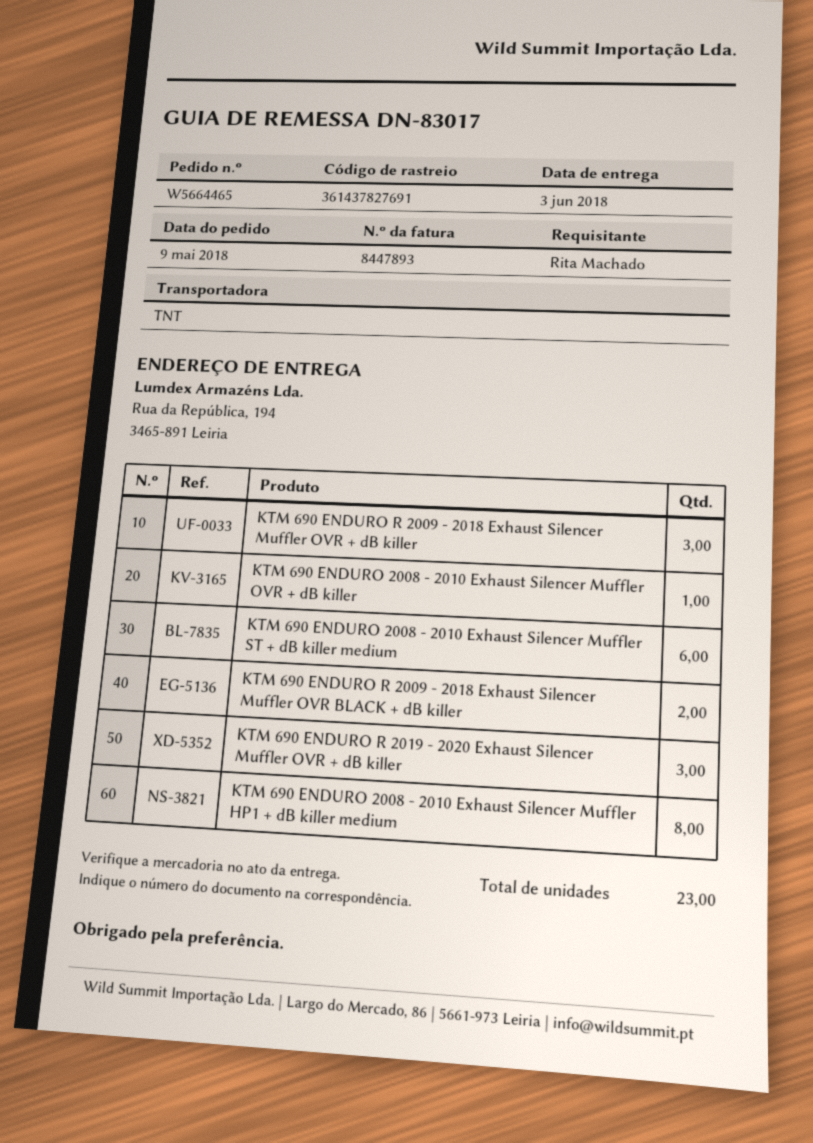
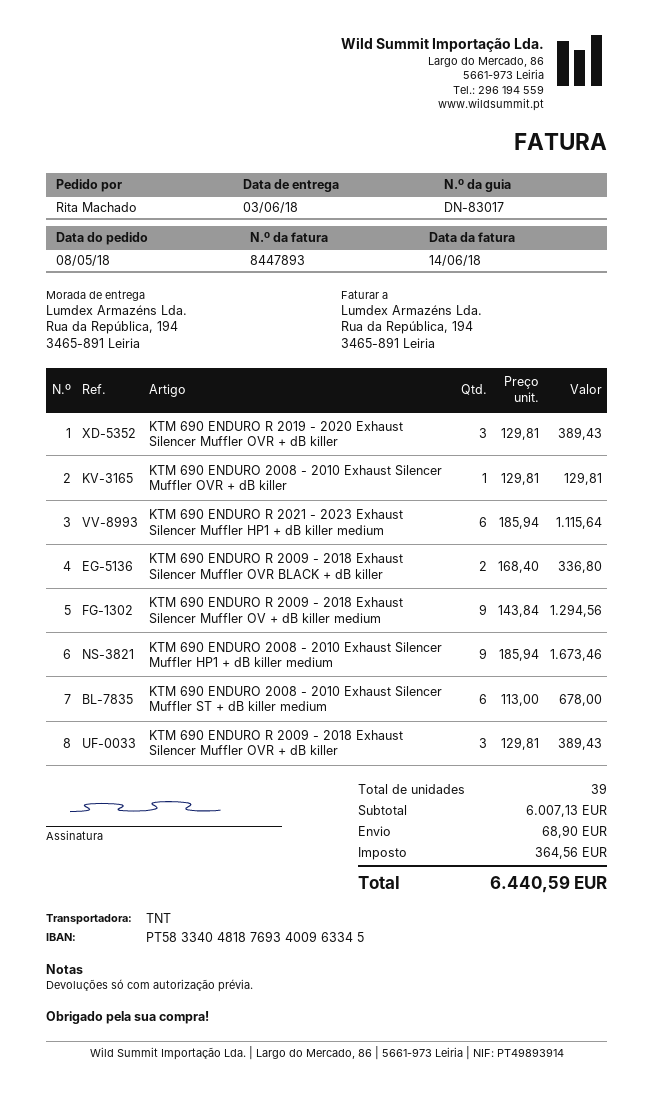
order date: 2018-05-09 -> 2018-05-08
KTM 690 ENDURO 2008 - 2010 Exhaust Silencer Muffler HP1 + dB killer medium: 8 -> 9
KTM 690 ENDURO R 2021 - 2023 Exhaust Silencer Muffler HP1 + dB killer medium: none -> 6
KTM 690 ENDURO R 2009 - 2018 Exhaust Silencer Muffler OV + dB killer medium: none -> 9
total quantity: 23 -> 39

